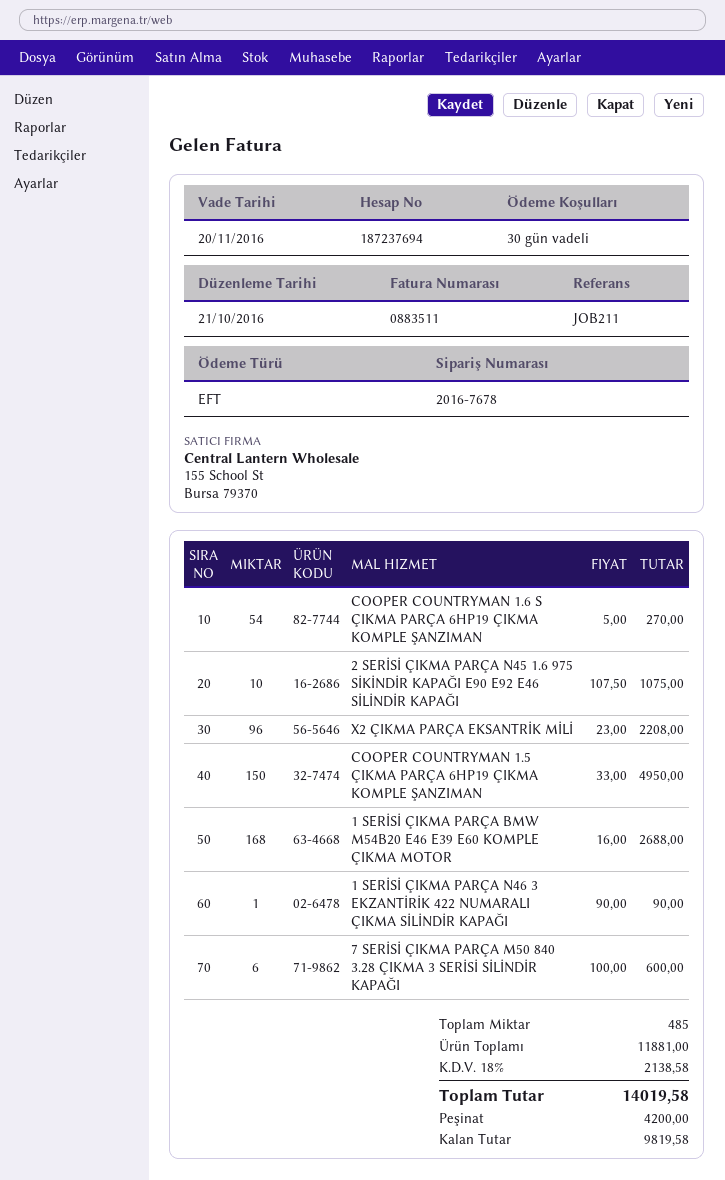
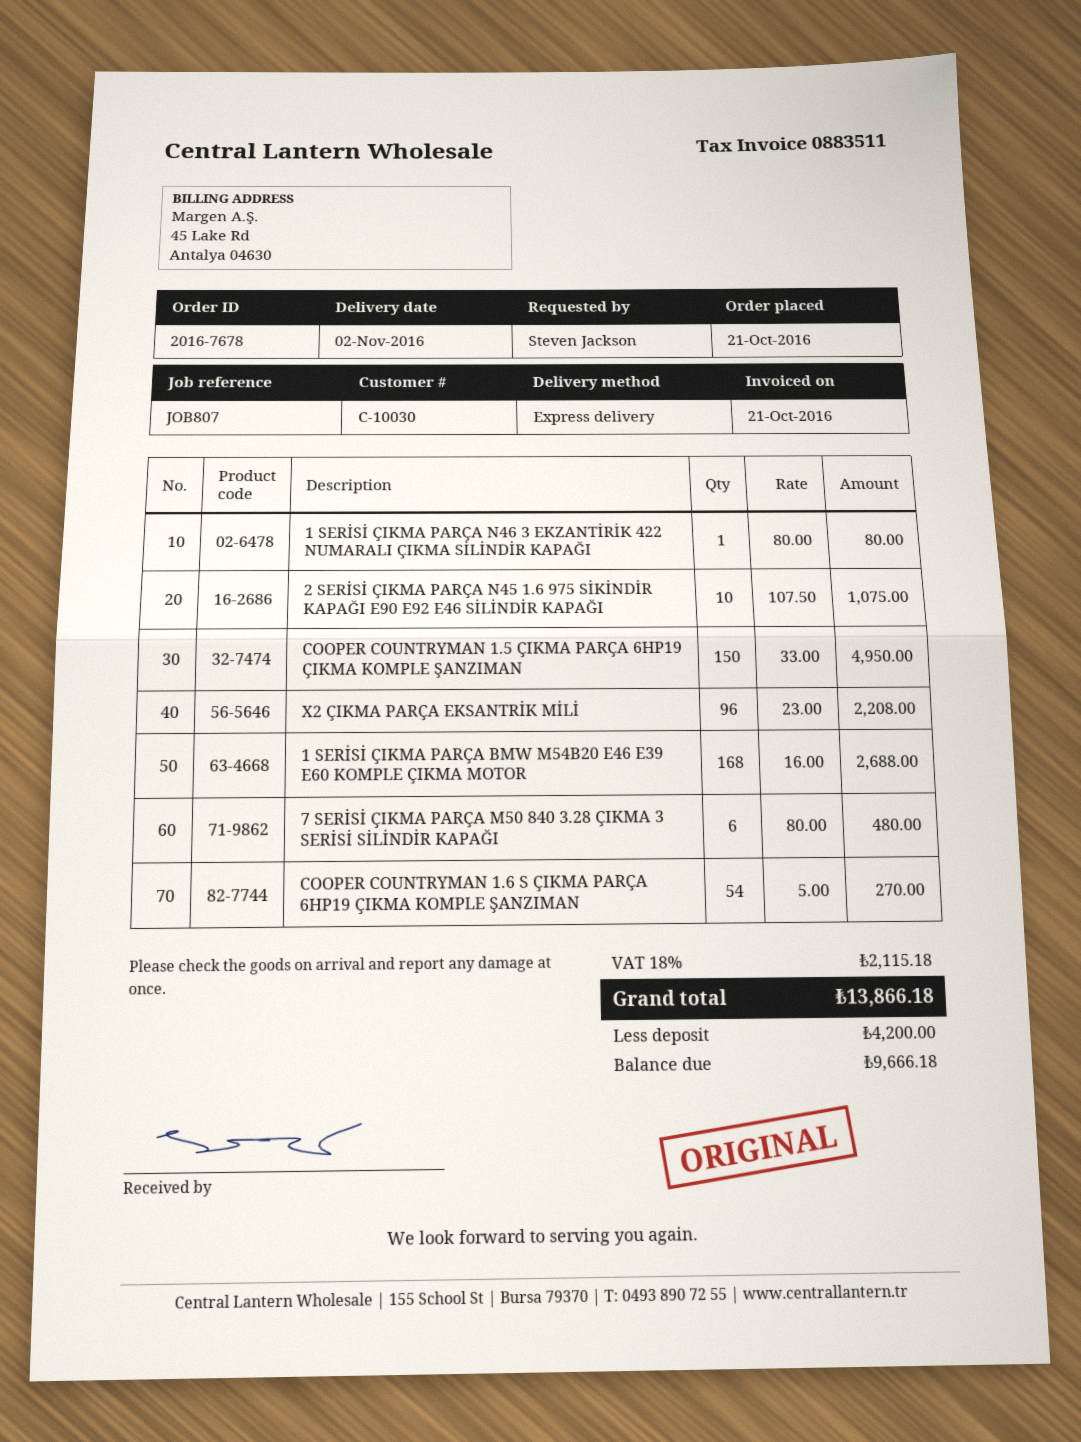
reference: JOB211 -> JOB807
1 SERİSİ ÇIKMA PARÇA N46 3 EKZANTİRİK 422 NUMARALI ÇIKMA SİLİNDİR KAPAĞI: 1 x 90.00 = 90.00 -> 1 x 80.00 = 80.00
7 SERİSİ ÇIKMA PARÇA M50 840 3.28 ÇIKMA 3 SERİSİ SİLİNDİR KAPAĞI: 6 x 100.00 = 600.00 -> 6 x 80.00 = 480.00
tax: 18% = 2138.58 -> 18% = 2115.18
total: 14019.58 -> 13866.18
balance: 9819.58 -> 9666.18

